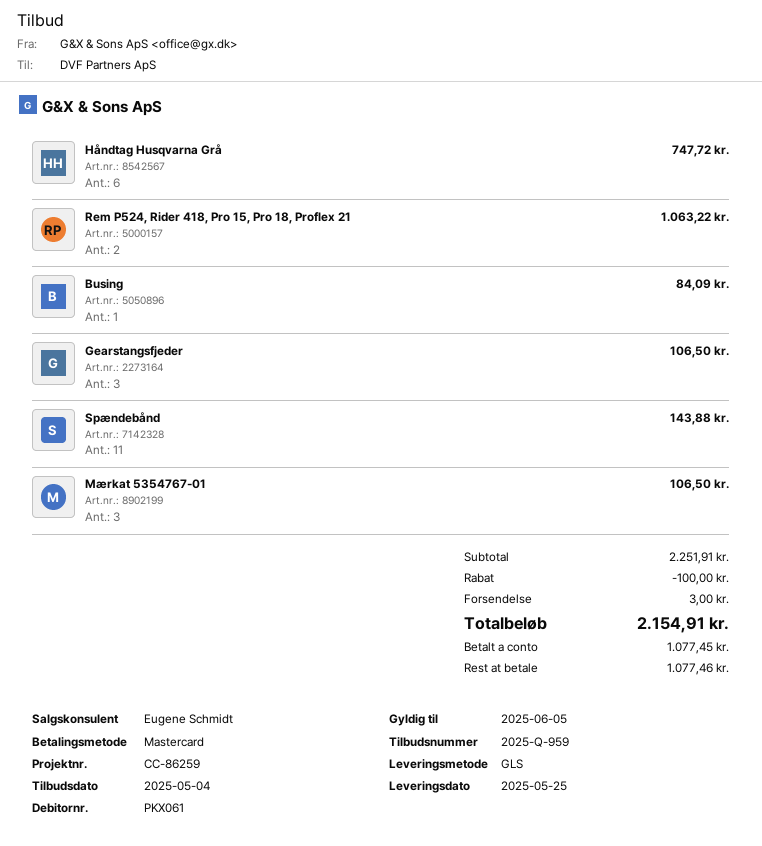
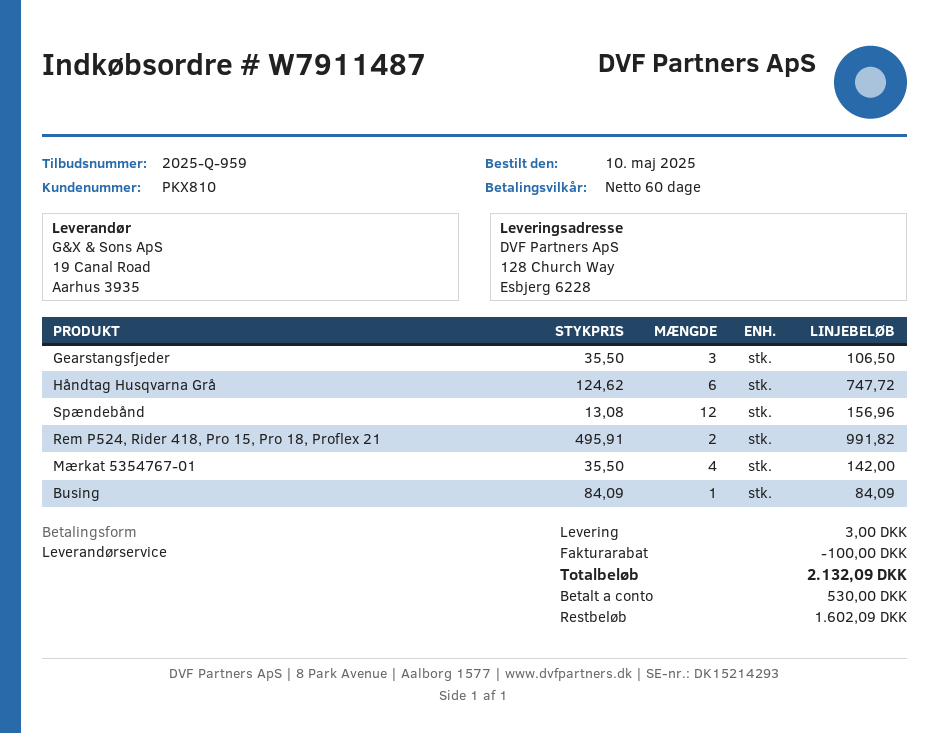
customer number: PKX061 -> PKX810
payment method: Mastercard -> direct debit
Rem P524, Rider 418, Pro 15, Pro 18, Proflex 21: 2 for 1063.22 -> 2 for 991.82
Spændebånd: 11 for 143.88 -> 12 for 156.96
Mærkat 5354767-01: 3 for 106.50 -> 4 for 142.00
total: 2154.91 -> 2132.09
deposit: 1077.45 -> 530.00
balance: 1077.46 -> 1602.09

